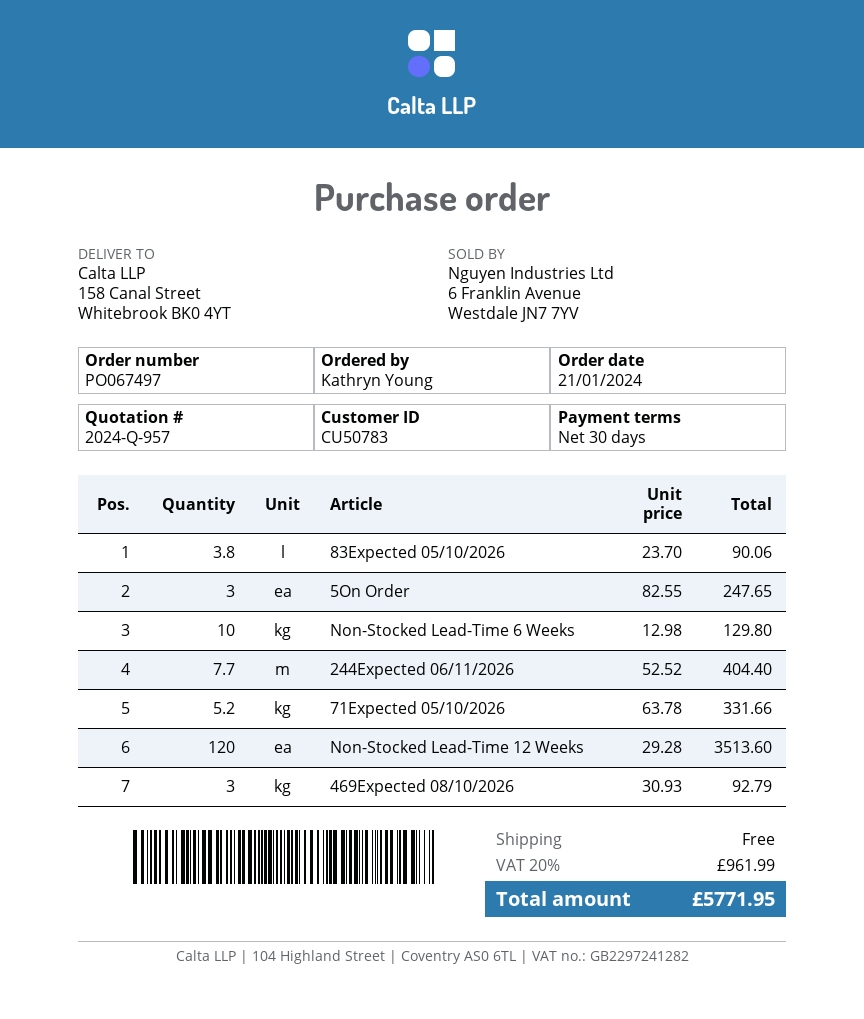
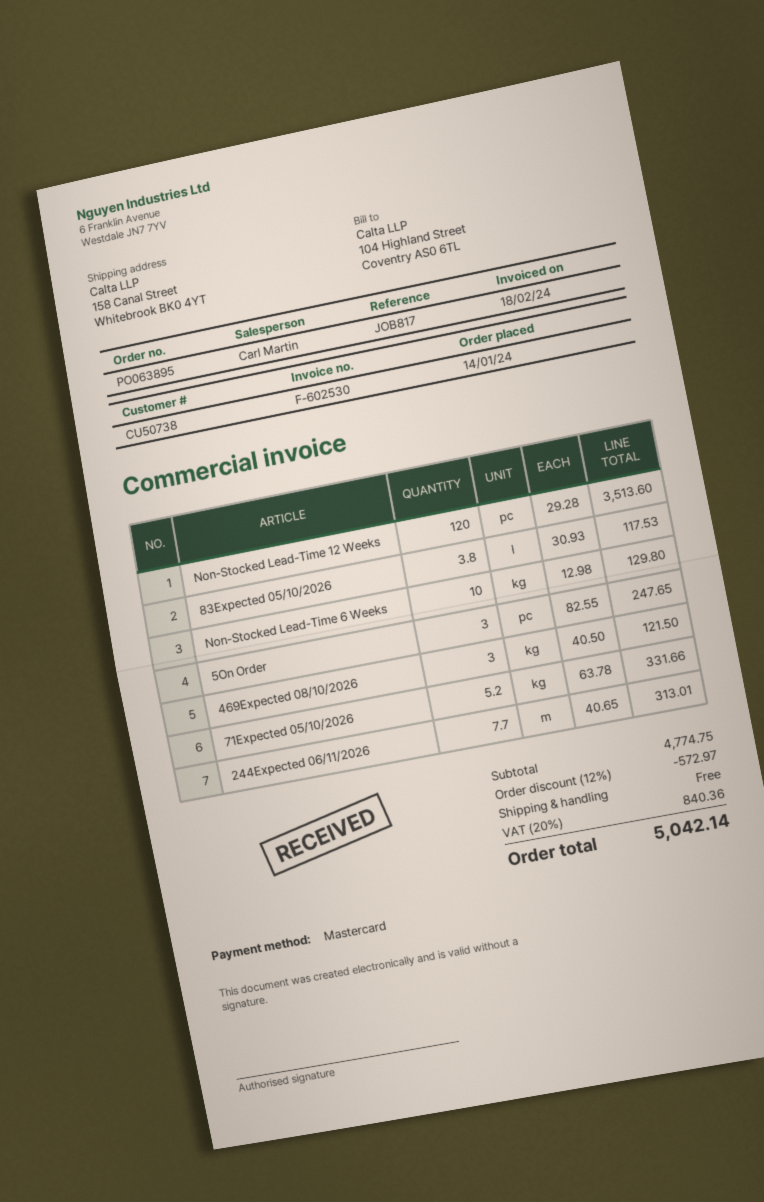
order number: PO067497 -> PO063895
order date: 2024-01-21 -> 2024-01-14
customer number: CU50783 -> CU50738
83Expected 05/10/2026: 3.8 x 23.70 = 90.06 -> 3.8 x 30.93 = 117.53
244Expected 06/11/2026: 7.7 x 52.52 = 404.40 -> 7.7 x 40.65 = 313.01
469Expected 08/10/2026: 3 x 30.93 = 92.79 -> 3 x 40.50 = 121.50
discount: none -> 12% = 572.97
tax: 20% = 961.99 -> 20% = 840.36
total: 5771.95 -> 5042.14

